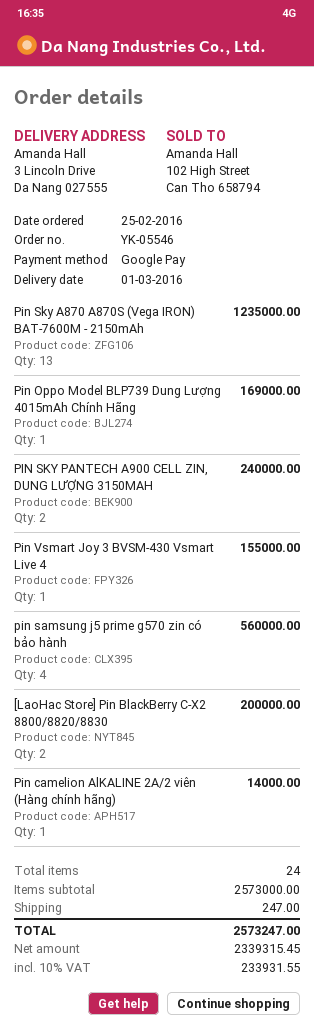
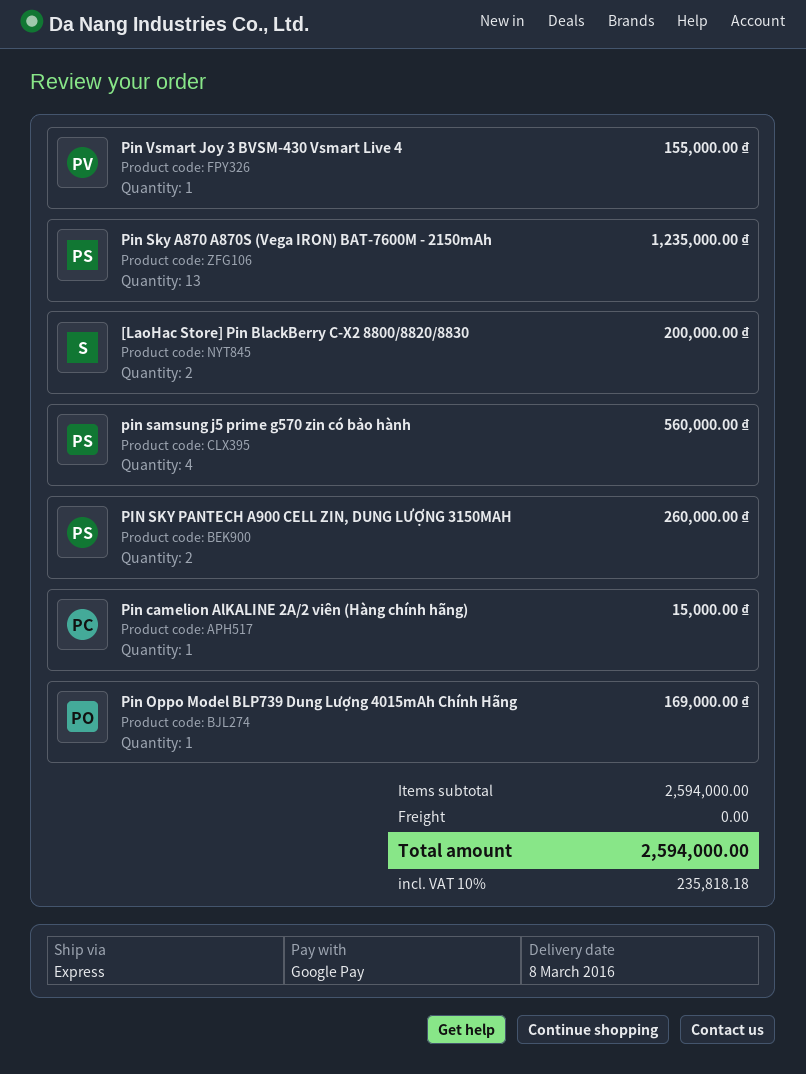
delivery date: 2016-03-01 -> 2016-03-08
PIN SKY PANTECH A900 CELL ZIN, DUNG LƯỢNG 3150MAH: 2 for 240000.00 -> 2 for 260000.00
Pin camelion AlKALINE 2A/2 viên (Hàng chính hãng): 1 for 14000.00 -> 1 for 15000.00
subtotal: 2573000.00 -> 2594000.00
shipping: 247.00 -> 0.00
tax: 10% = 233931.55 -> 10% = 235818.18
total: 2573247.00 -> 2594000.00

